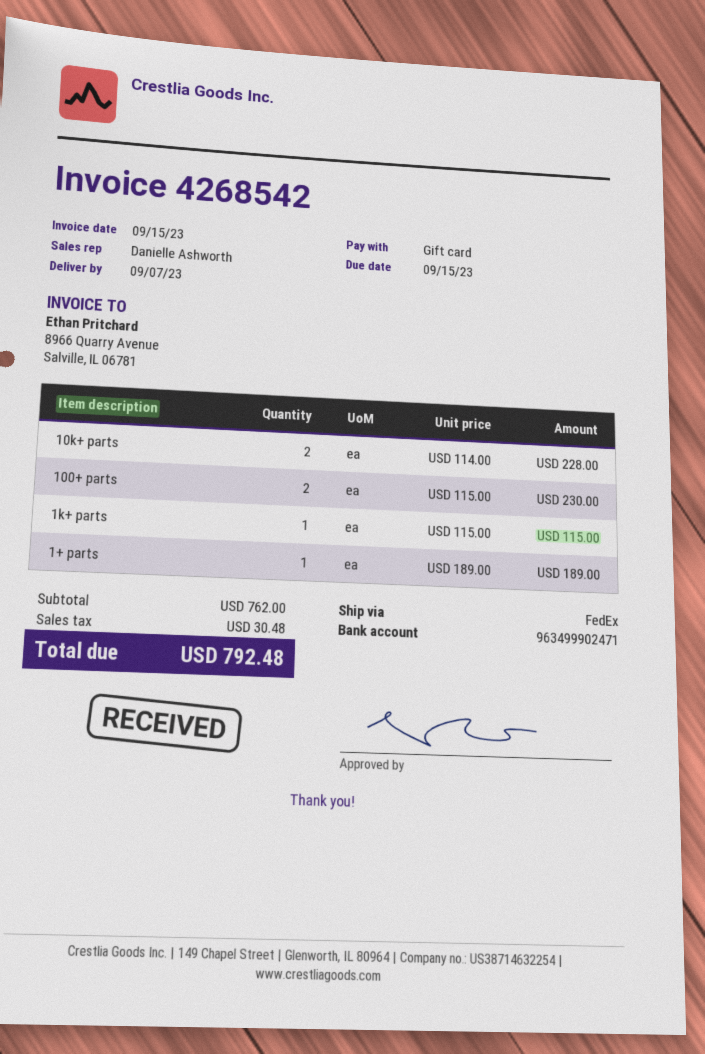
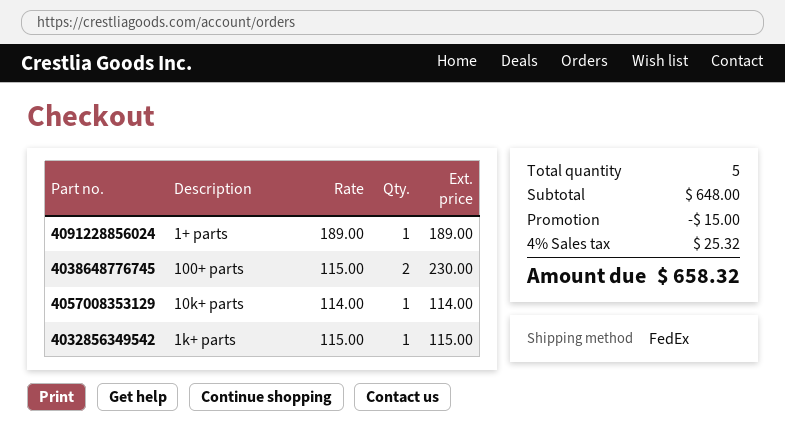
10k+ parts: 2 x 114.00 = 228.00 -> 1 x 114.00 = 114.00
subtotal: 762.00 -> 648.00
discount: none -> 15.00
tax: 30.48 -> 25.32
total: 792.48 -> 658.32

